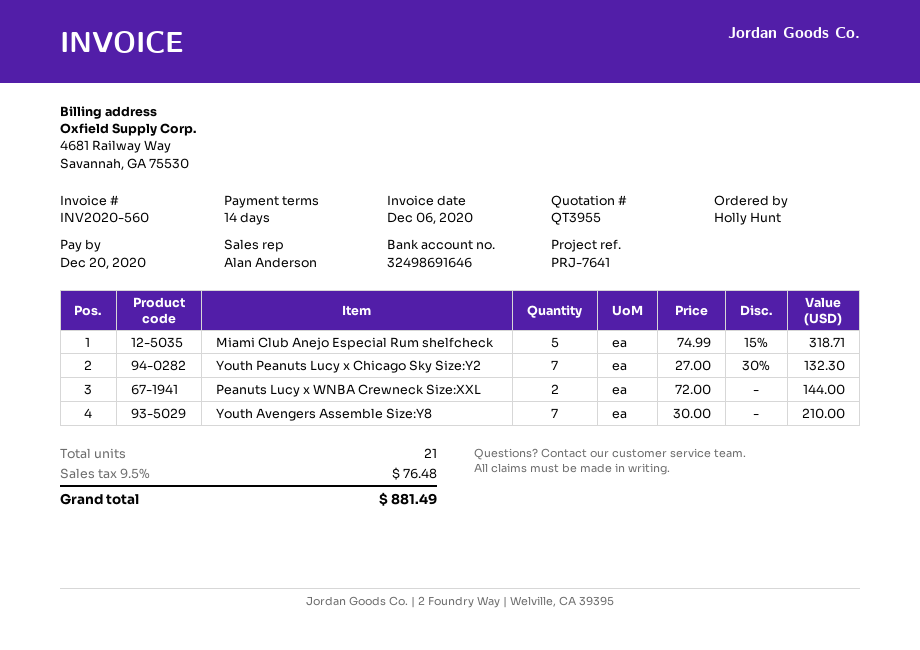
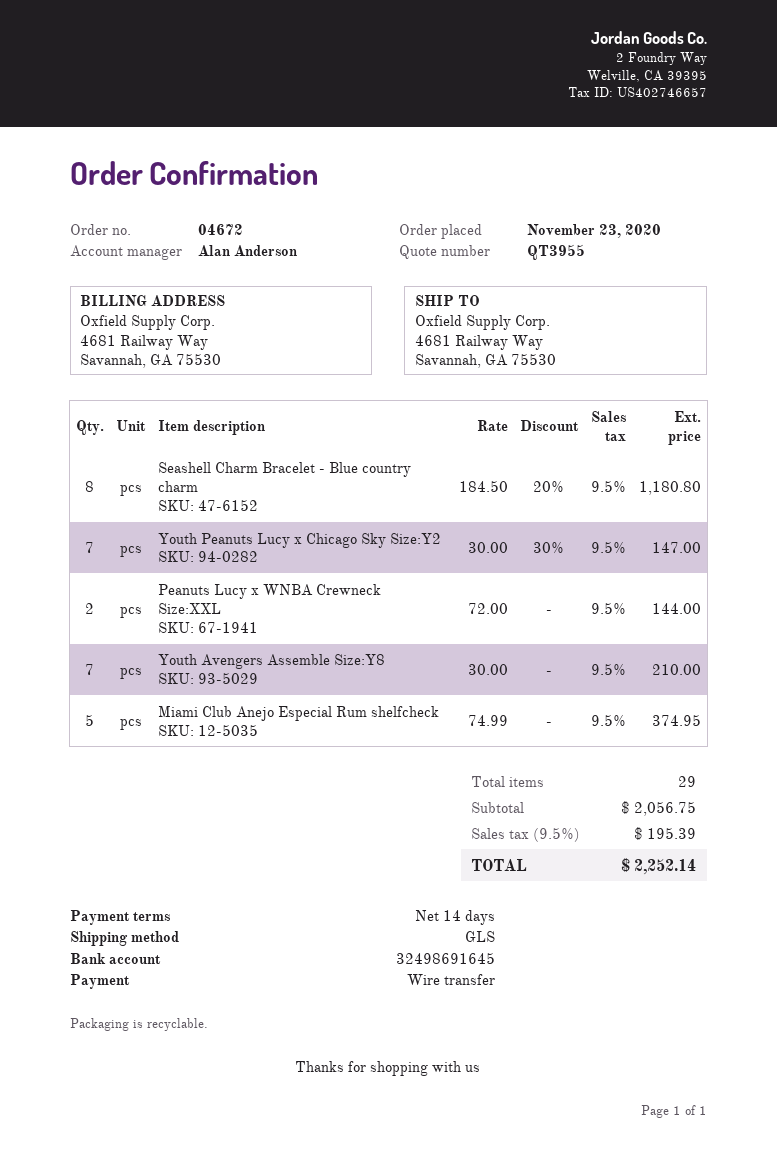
bank account: 32498691646 -> 32498691645
Miami Club Anejo Especial Rum shelfcheck: 5 x 74.99 - 15% = 318.71 -> 5 x 74.99 = 374.95
Youth Peanuts Lucy x Chicago Sky Size:Y2: 7 x 27.00 - 30% = 132.30 -> 7 x 30.00 - 30% = 147.00
Seashell Charm Bracelet - Blue country charm: none -> 8 x 184.50 - 20% = 1180.80
total quantity: 21 -> 29
tax: 9.5% = 76.48 -> 9.5% = 195.39
total: 881.49 -> 2252.14

